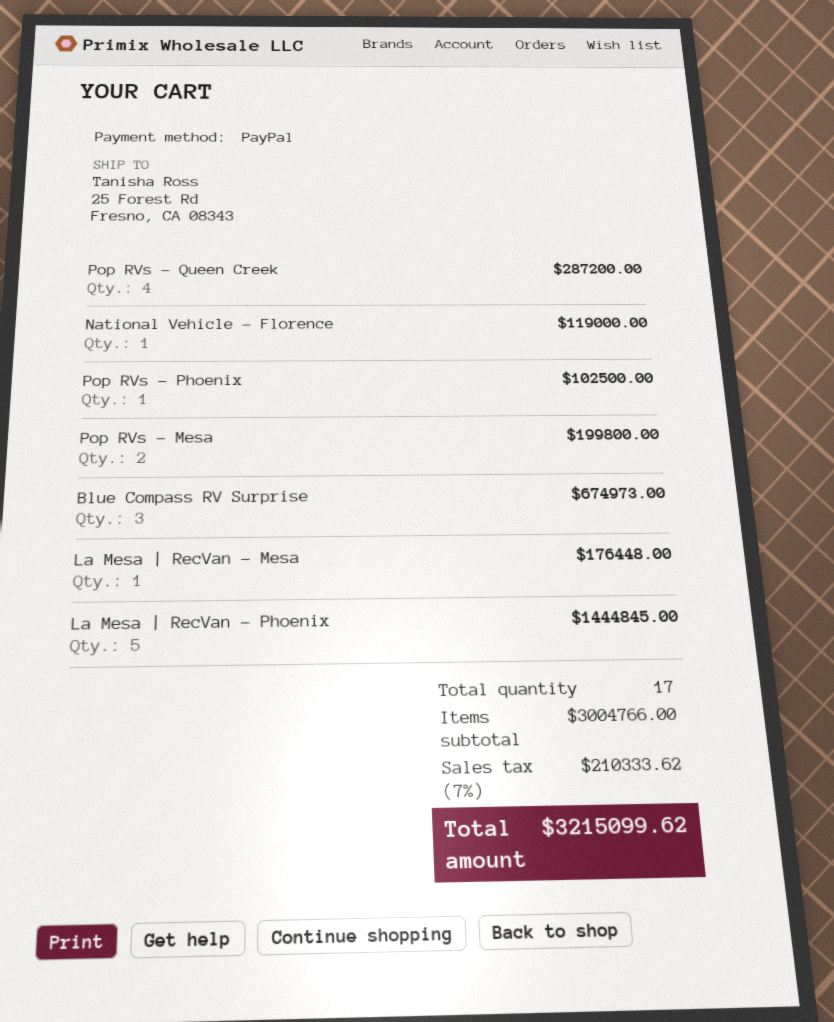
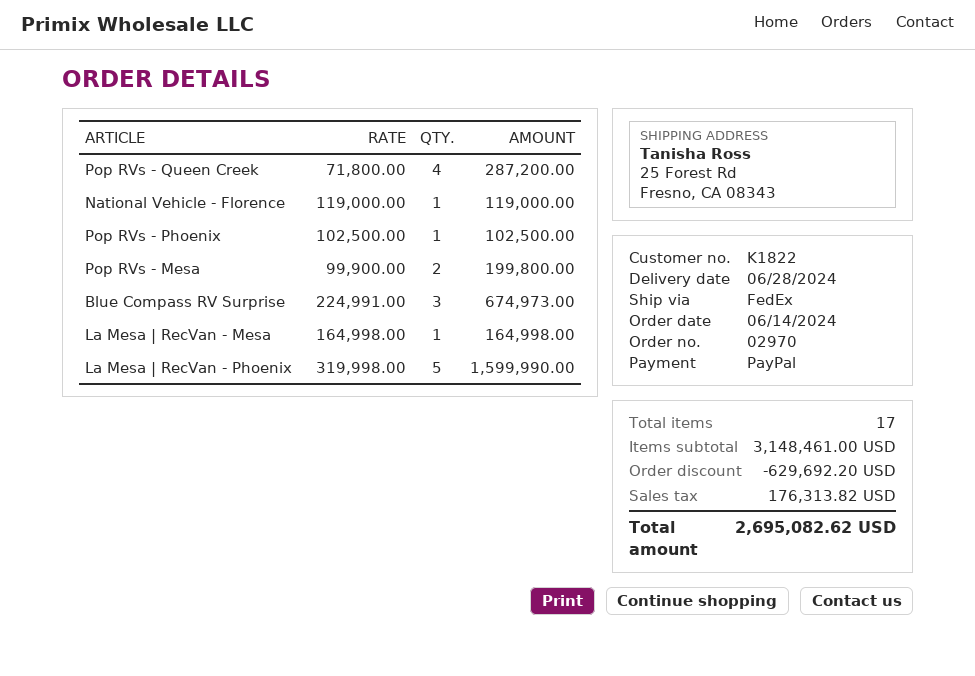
La Mesa | RecVan - Mesa: 1 for 176448.00 -> 1 for 164998.00
La Mesa | RecVan - Phoenix: 5 for 1444845.00 -> 5 for 1599990.00
subtotal: 3004766.00 -> 3148461.00
discount: none -> 629692.20
tax: 210333.62 -> 176313.82
total: 3215099.62 -> 2695082.62

